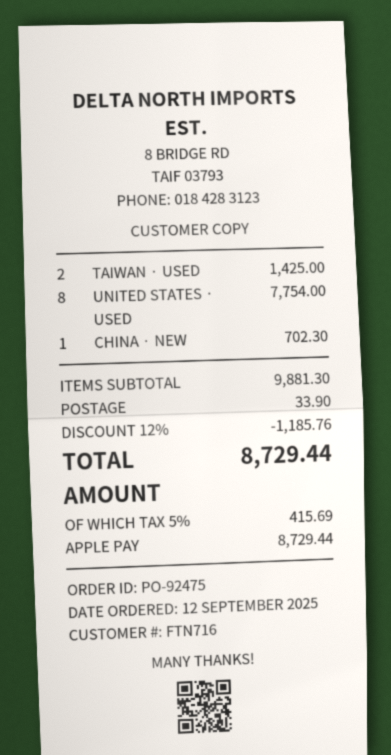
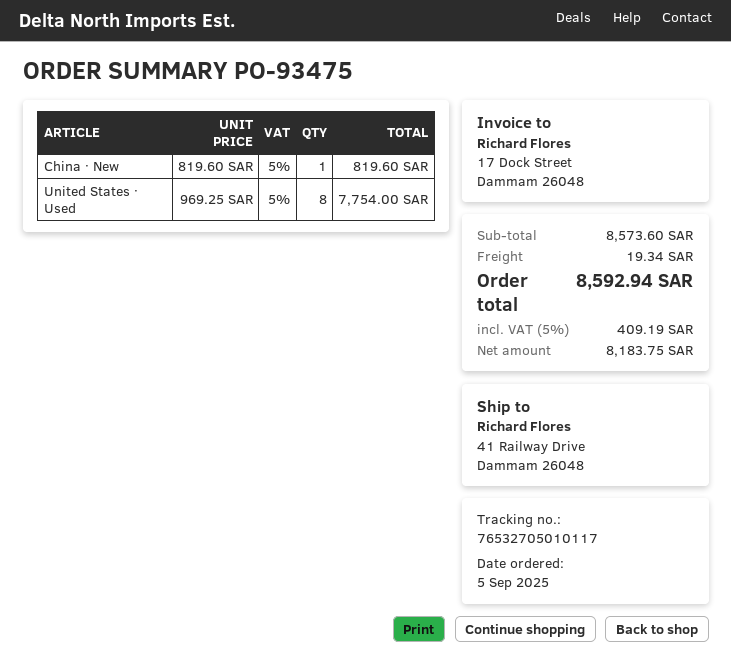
order number: PO-92475 -> PO-93475
order date: 2025-09-12 -> 2025-09-05
TAIWAN · USED: 2 for 1425.00 -> none
CHINA · NEW: 1 for 702.30 -> 1 for 819.60
subtotal: 9881.30 -> 8573.60
discount: 12% = 1185.76 -> none
shipping: 33.90 -> 19.34
tax: 5% = 415.69 -> 5% = 409.19
total: 8729.44 -> 8592.94

